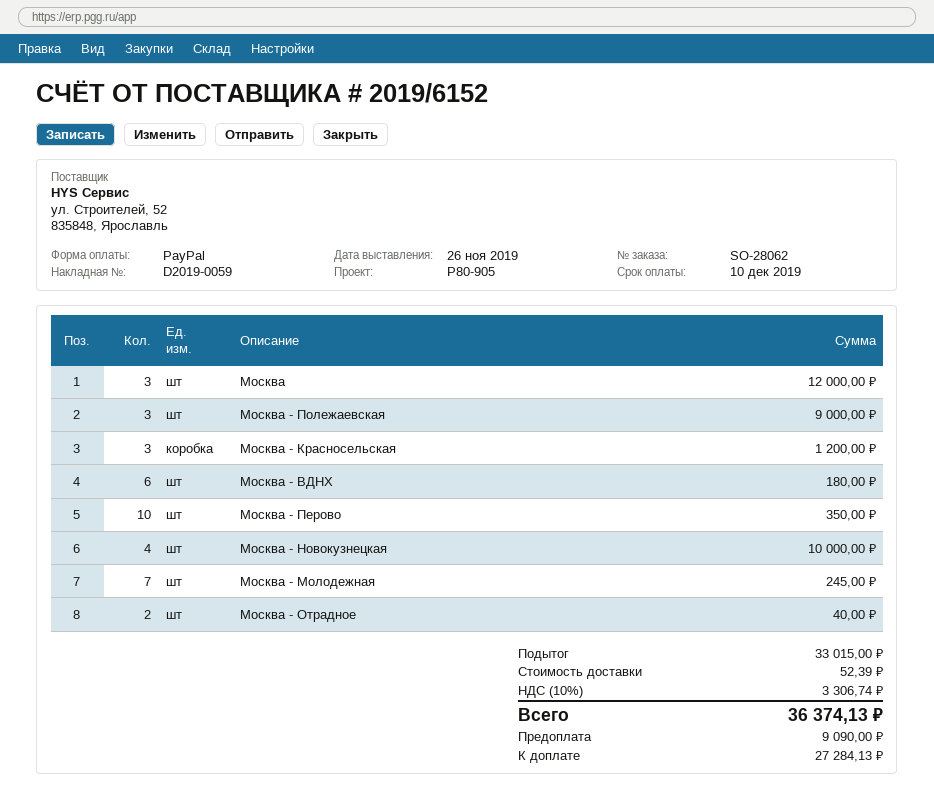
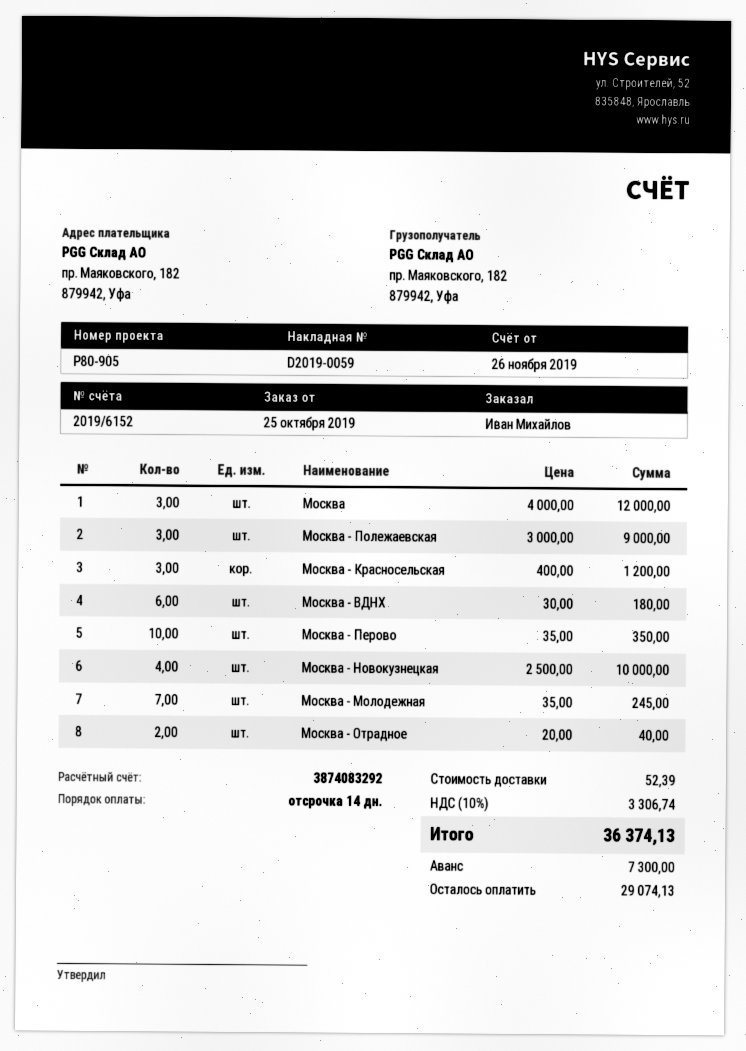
deposit: 9090.00 -> 7300.00
balance: 27284.13 -> 29074.13

